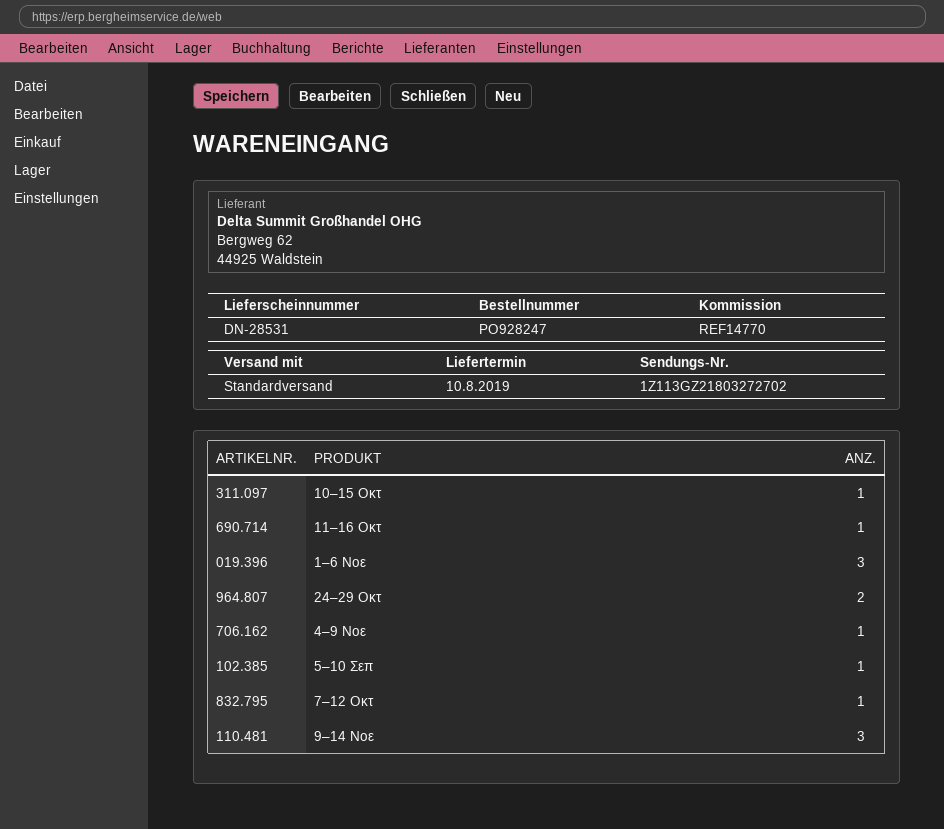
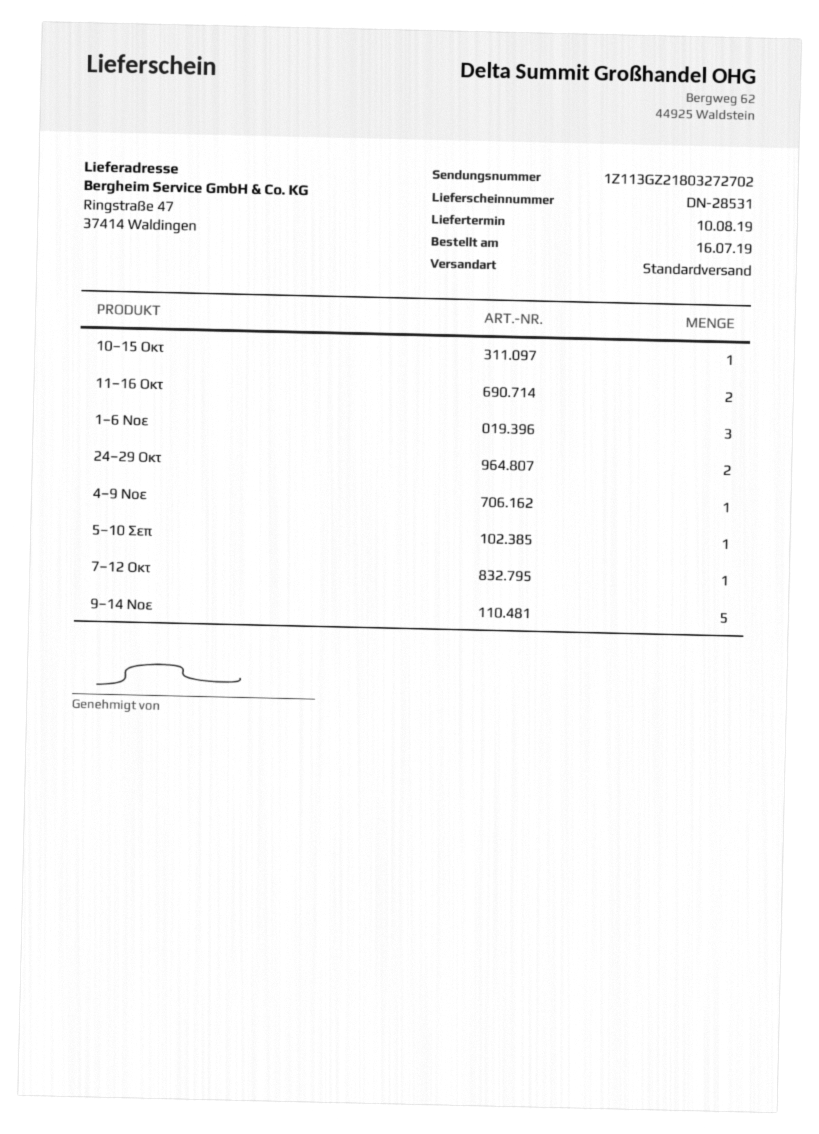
11–16 Οκτ: 1 -> 2
9–14 Νοε: 3 -> 5

